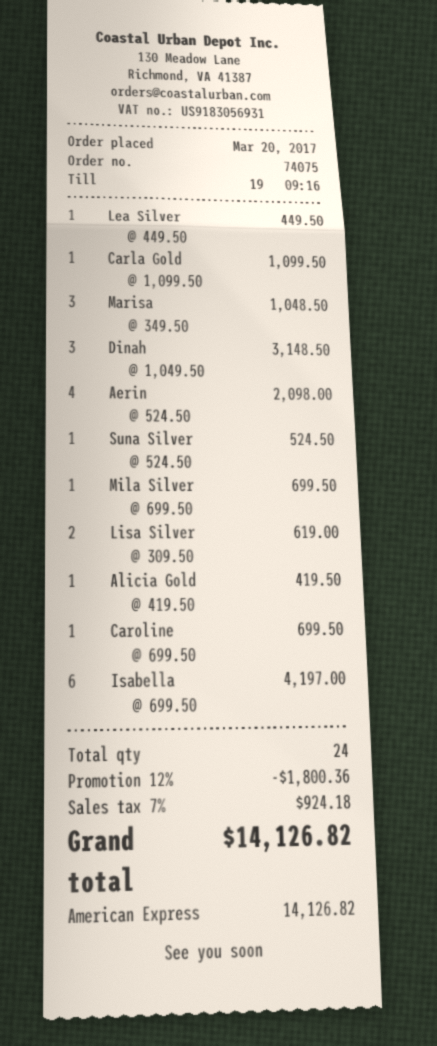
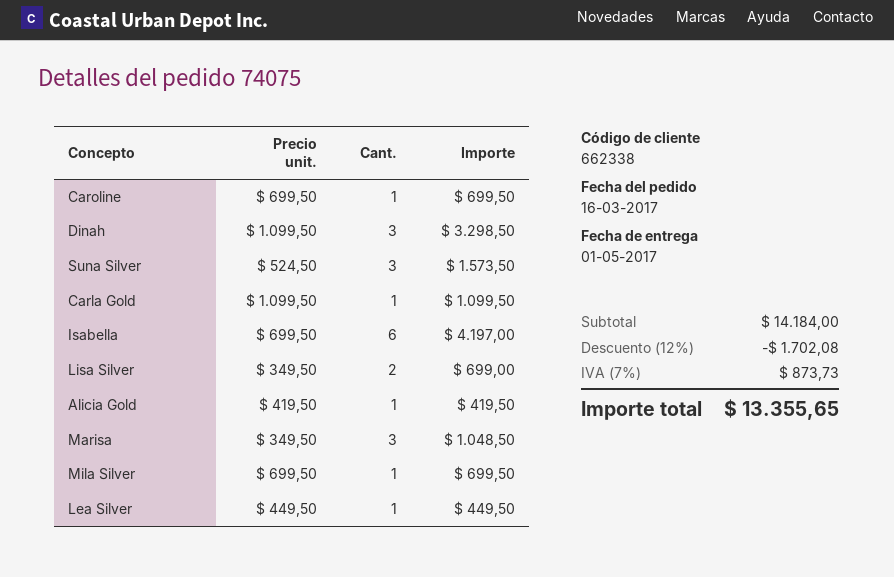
order date: 2017-03-20 -> 2017-03-16
Dinah: 3 x 1049.50 = 3148.50 -> 3 x 1099.50 = 3298.50
Aerin: 4 x 524.50 = 2098.00 -> none
Suna Silver: 1 x 524.50 = 524.50 -> 3 x 524.50 = 1573.50
Lisa Silver: 2 x 309.50 = 619.00 -> 2 x 349.50 = 699.00
discount: 12% = 1800.36 -> 12% = 1702.08
tax: 7% = 924.18 -> 7% = 873.73
total: 14126.82 -> 13355.65

